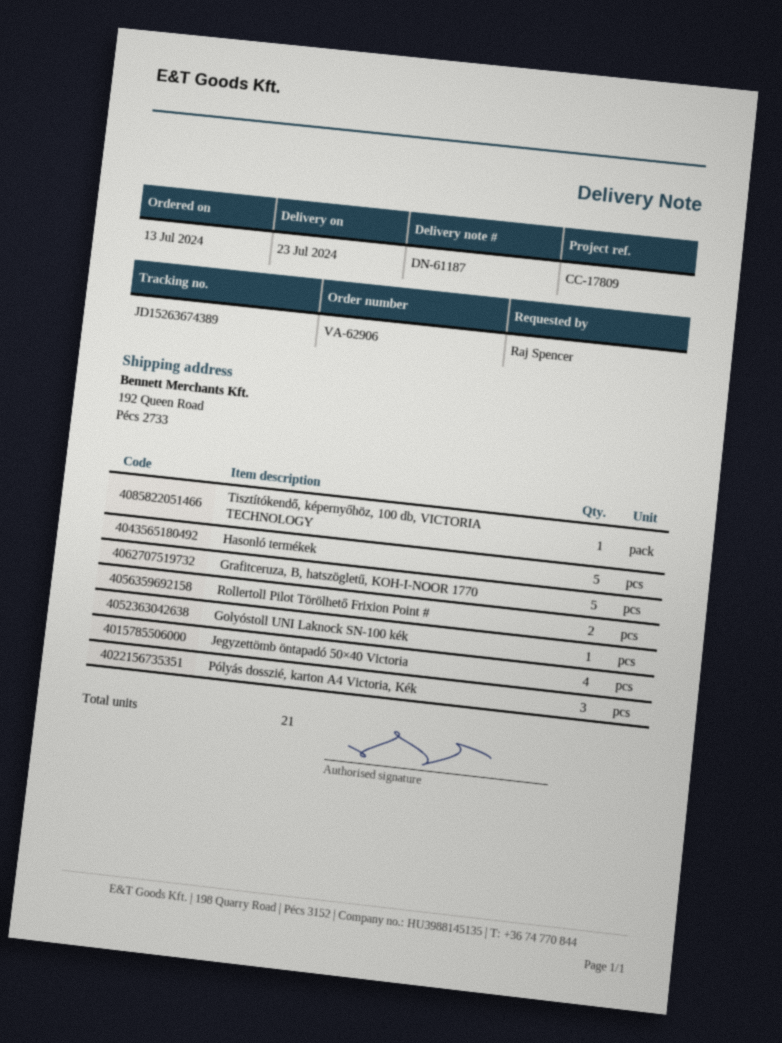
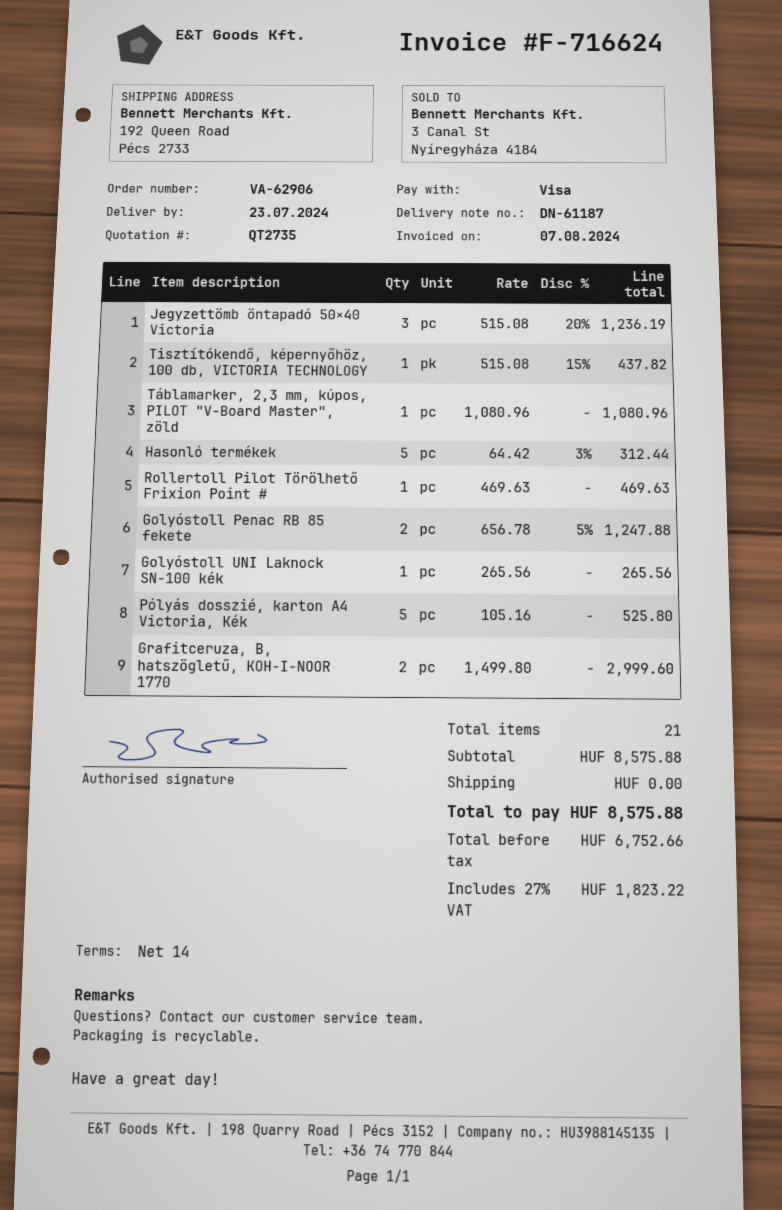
Grafitceruza, B, hatszögletű, KOH-I-NOOR 1770: 5 -> 2
Rollertoll Pilot Törölhető Frixion Point #: 2 -> 1
Jegyzettömb öntapadó 50×40 Victoria: 4 -> 3
Pólyás dosszié, karton A4 Victoria, Kék: 3 -> 5
Táblamarker, 2,3 mm, kúpos, PILOT "V-Board Master", zöld: none -> 1
Golyóstoll Penac RB 85 fekete: none -> 2

